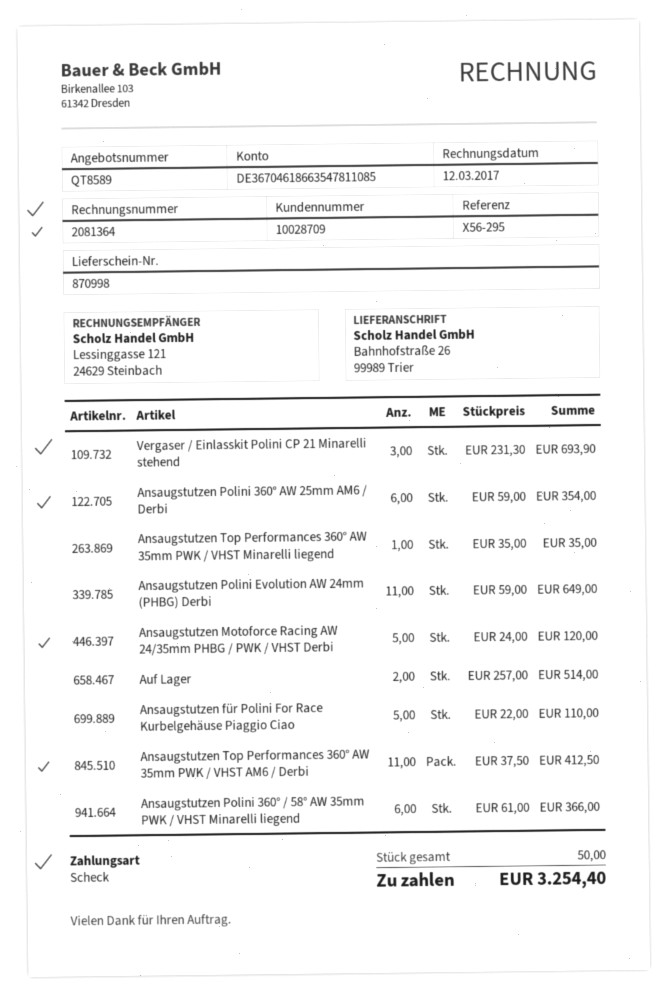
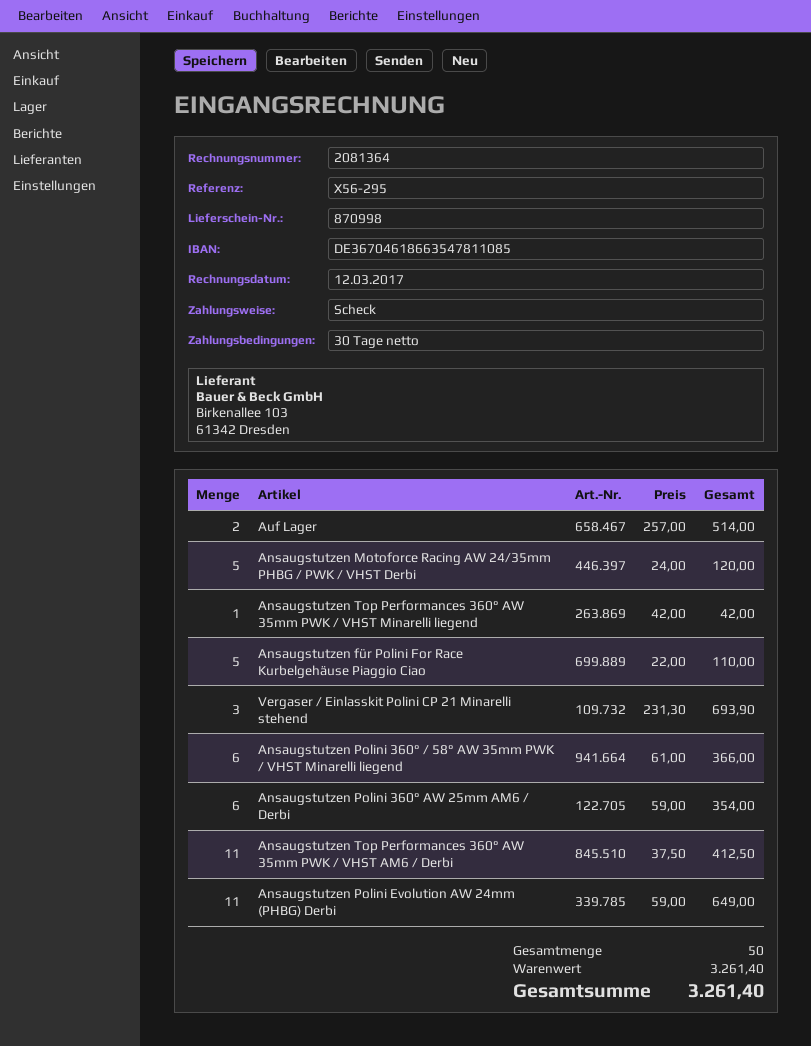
Ansaugstutzen Top Performances 360° AW 35mm PWK / VHST Minarelli liegend: 1 x 35.00 = 35.00 -> 1 x 42.00 = 42.00
total: 3254.40 -> 3261.40

